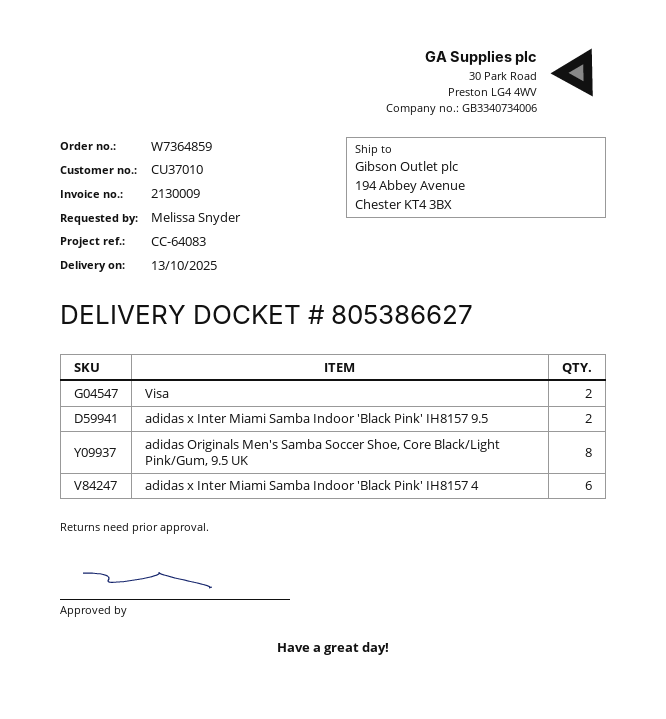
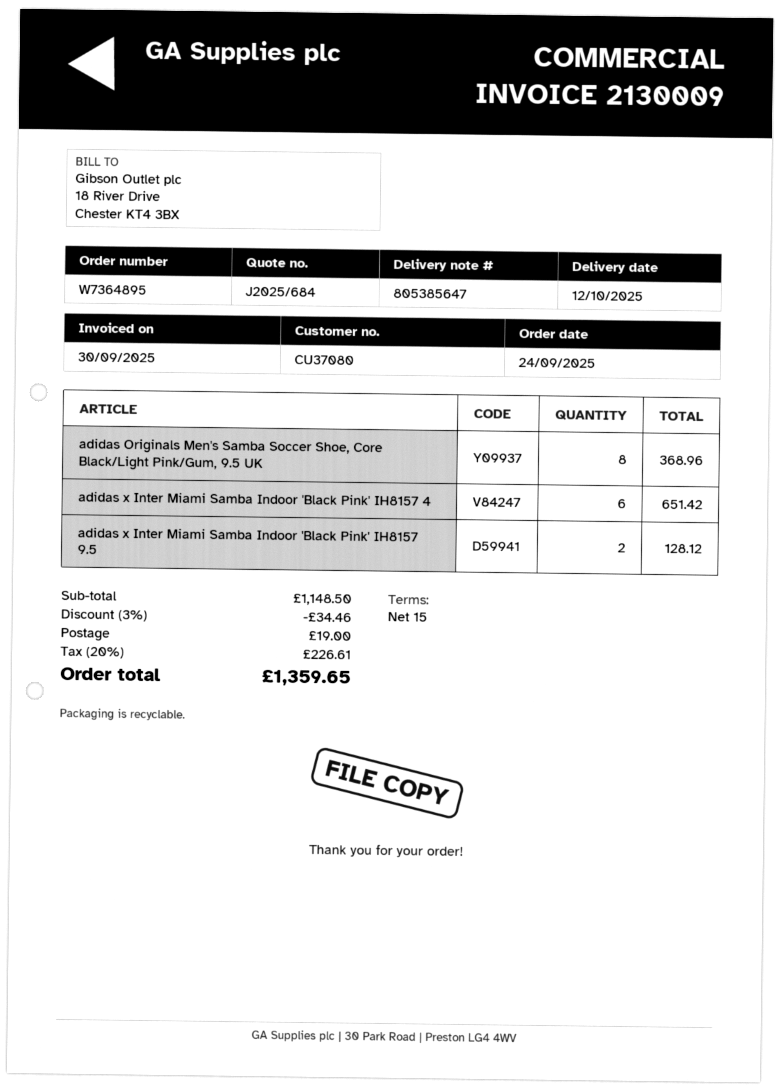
order number: W7364859 -> W7364895
delivery note number: 805386627 -> 805385647
delivery date: 2025-10-13 -> 2025-10-12
customer number: CU37010 -> CU37080
Visa: 2 -> none

